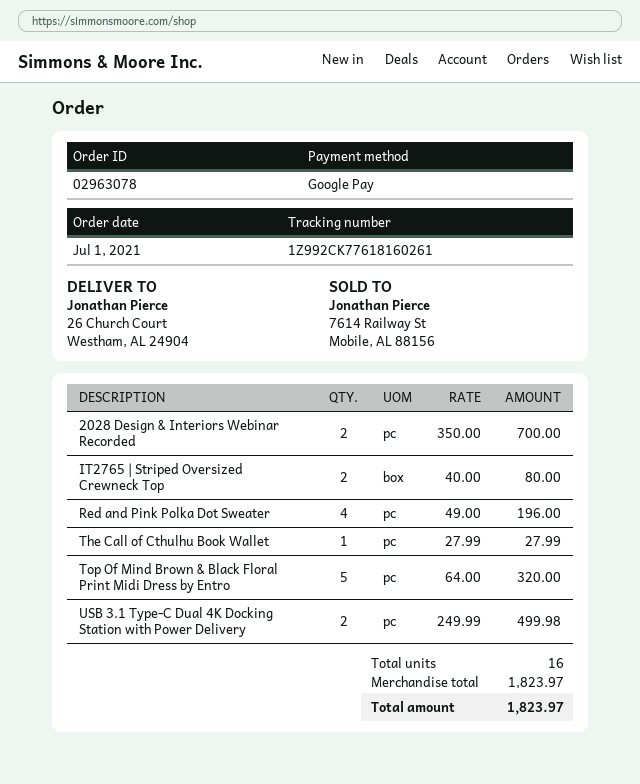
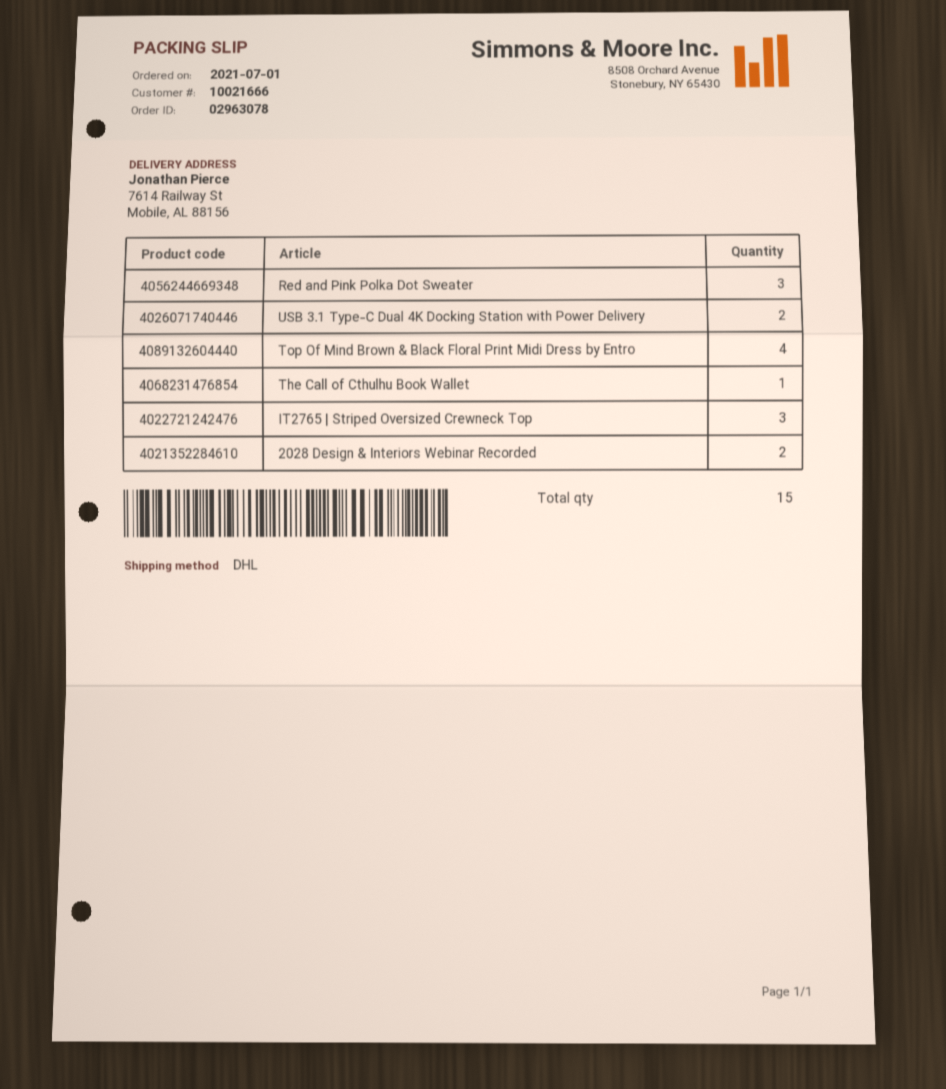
ship to: 26 Church Court, Westham, AL 24904 -> 7614 Railway St, Mobile, AL 88156
IT2765 | Striped Oversized Crewneck Top: 2 -> 3
Red and Pink Polka Dot Sweater: 4 -> 3
Top Of Mind Brown & Black Floral Print Midi Dress by Entro: 5 -> 4
total quantity: 16 -> 15

